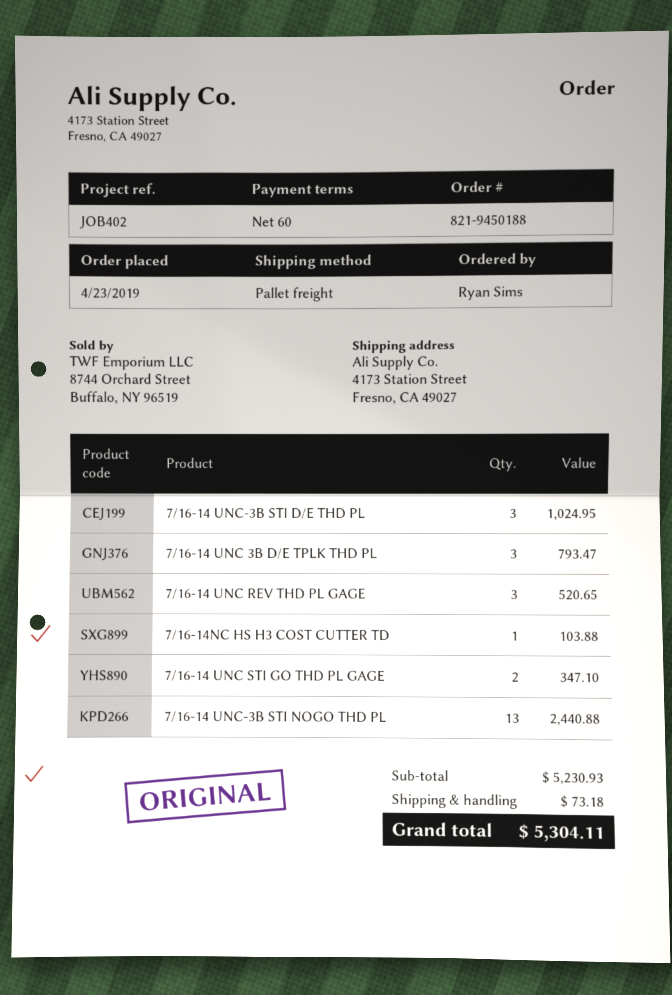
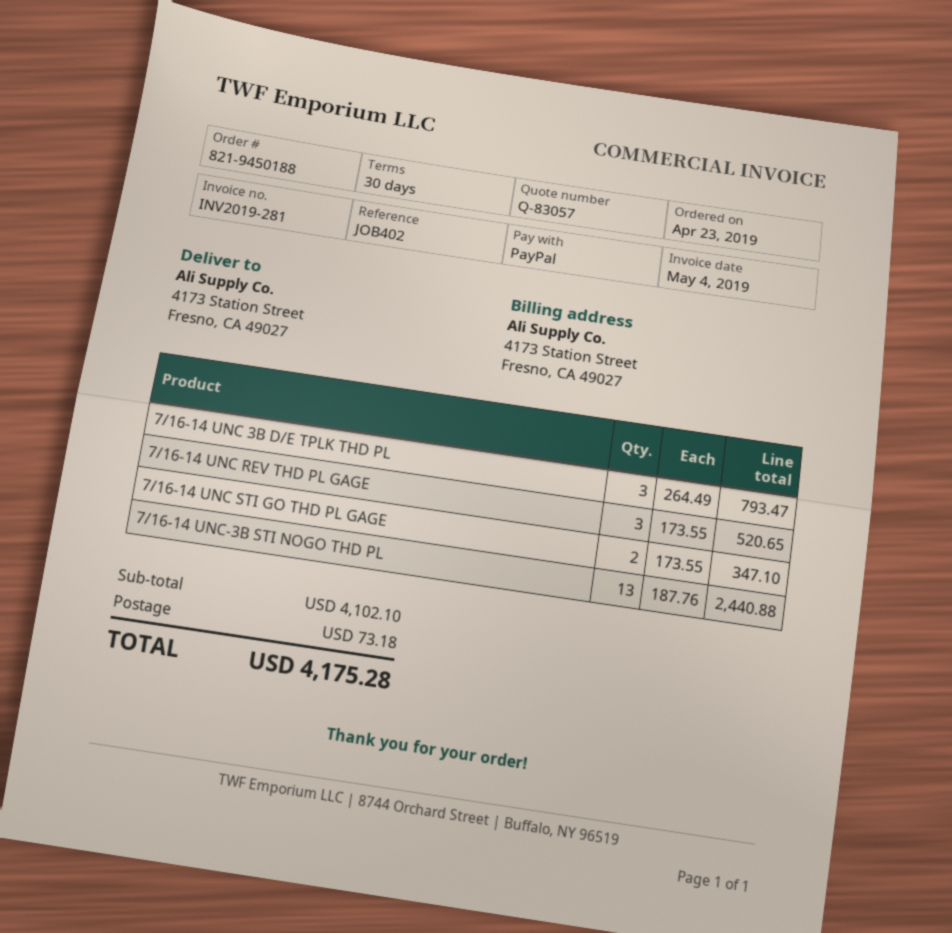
payment terms: 60 days -> 30 days
7/16-14 UNC-3B STI D/E THD PL: 3 for 1024.95 -> none
7/16-14NC HS H3 COST CUTTER TD: 1 for 103.88 -> none
subtotal: 5230.93 -> 4102.10
total: 5304.11 -> 4175.28

